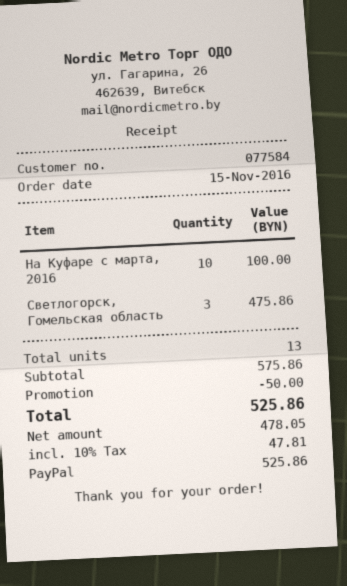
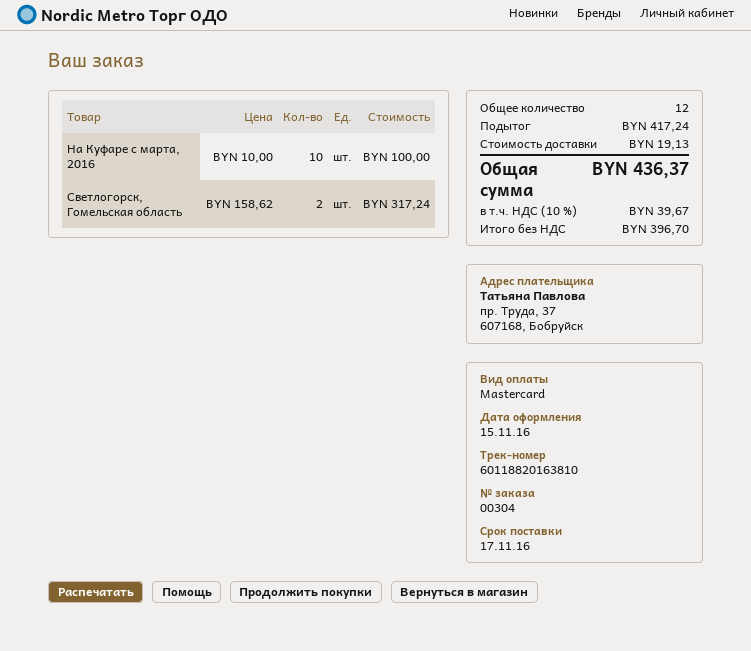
payment method: PayPal -> Mastercard
Светлогорск, Гомельская область: 3 for 475.86 -> 2 for 317.24
total quantity: 13 -> 12
subtotal: 575.86 -> 417.24
discount: 50.00 -> none
shipping: none -> 19.13
net: 478.05 -> 396.70
tax: 10% = 47.81 -> 10% = 39.67
total: 525.86 -> 436.37

